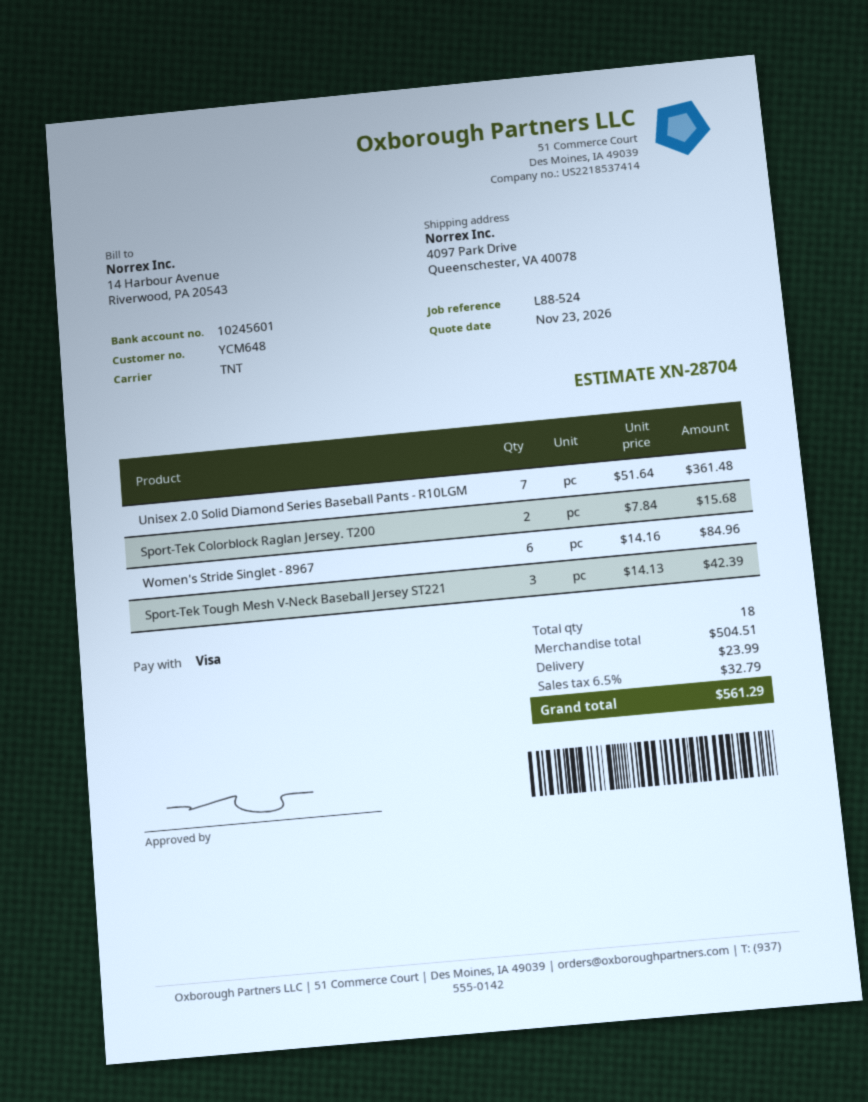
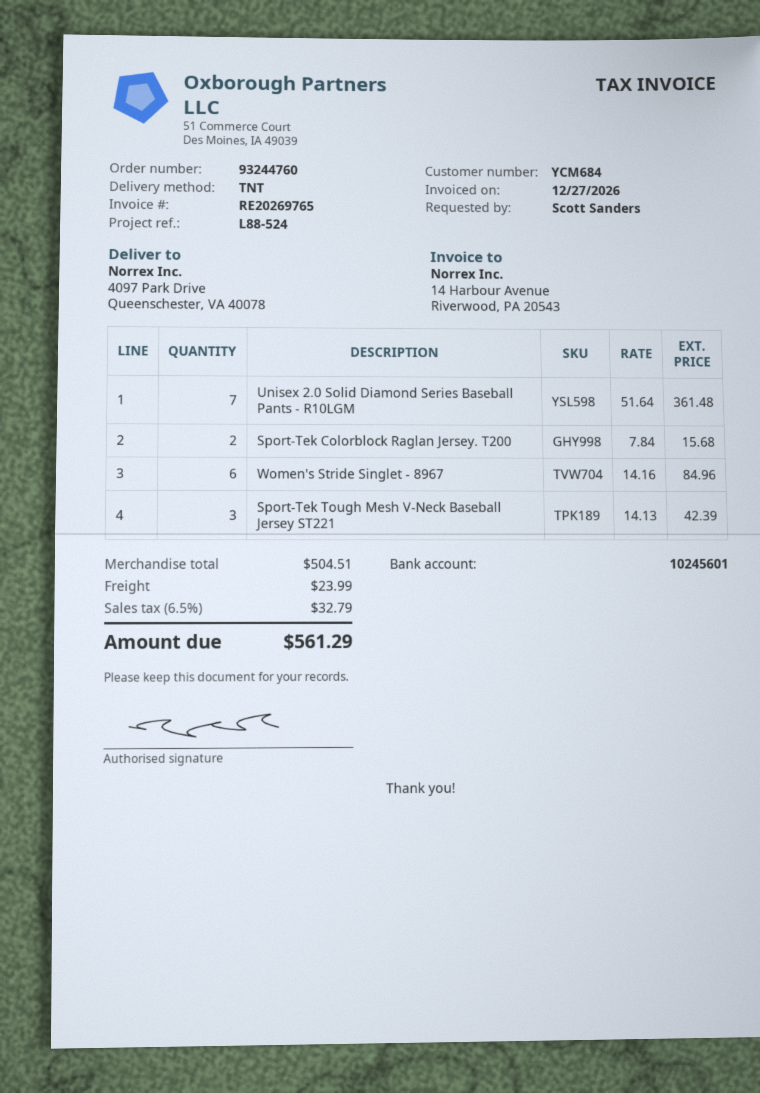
customer number: YCM648 -> YCM684

